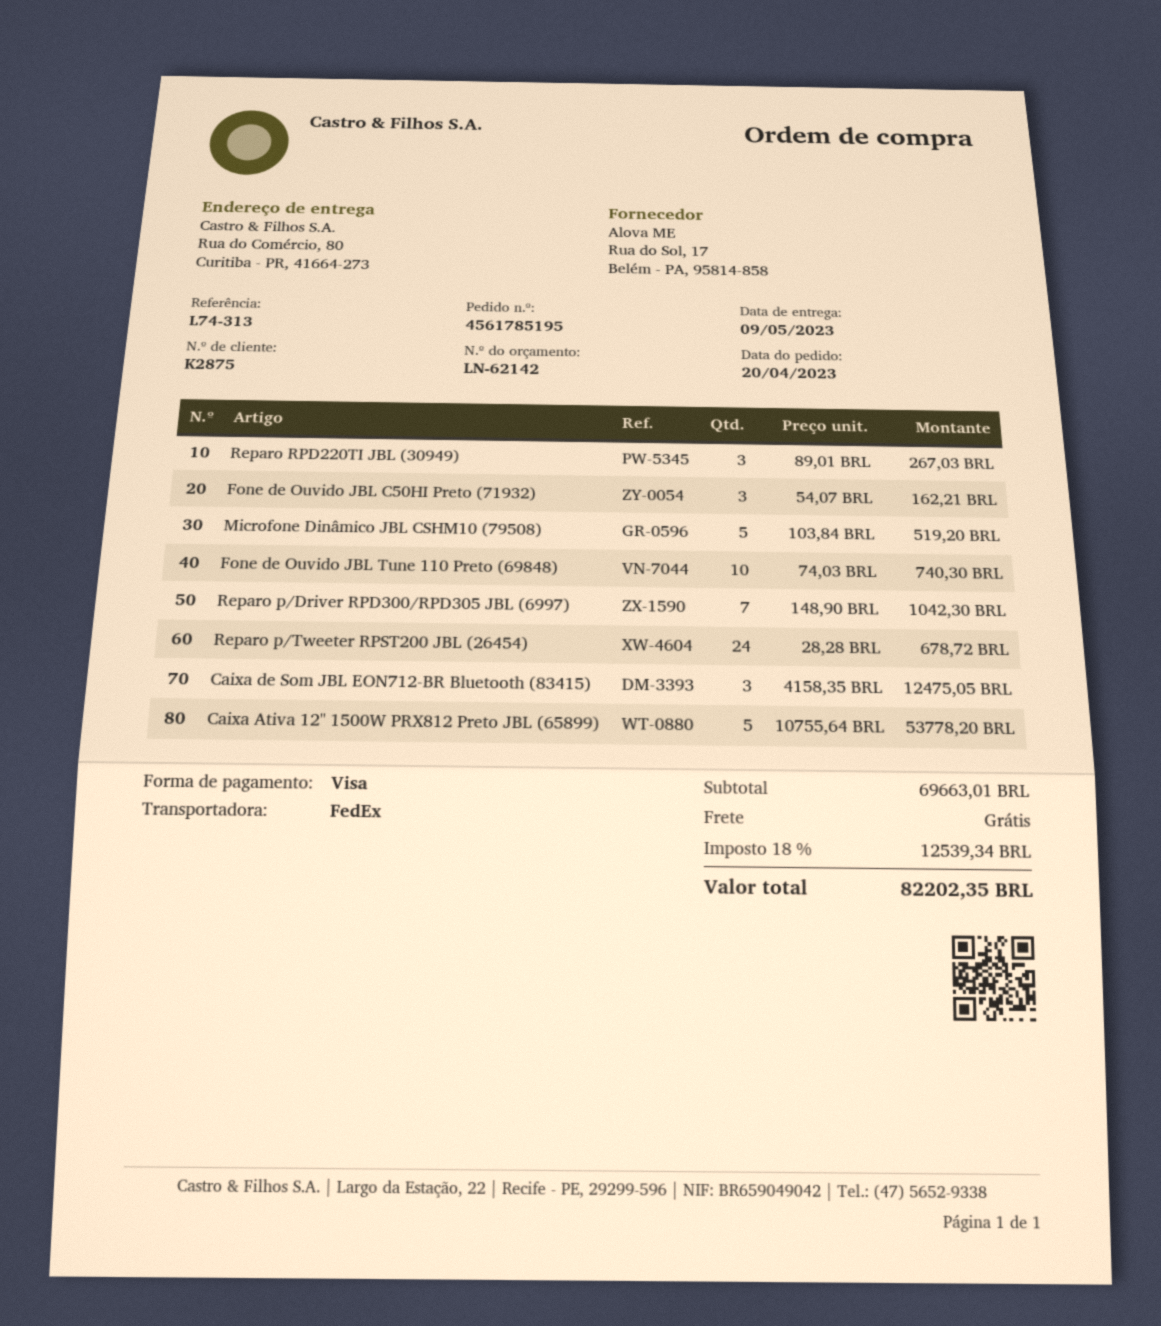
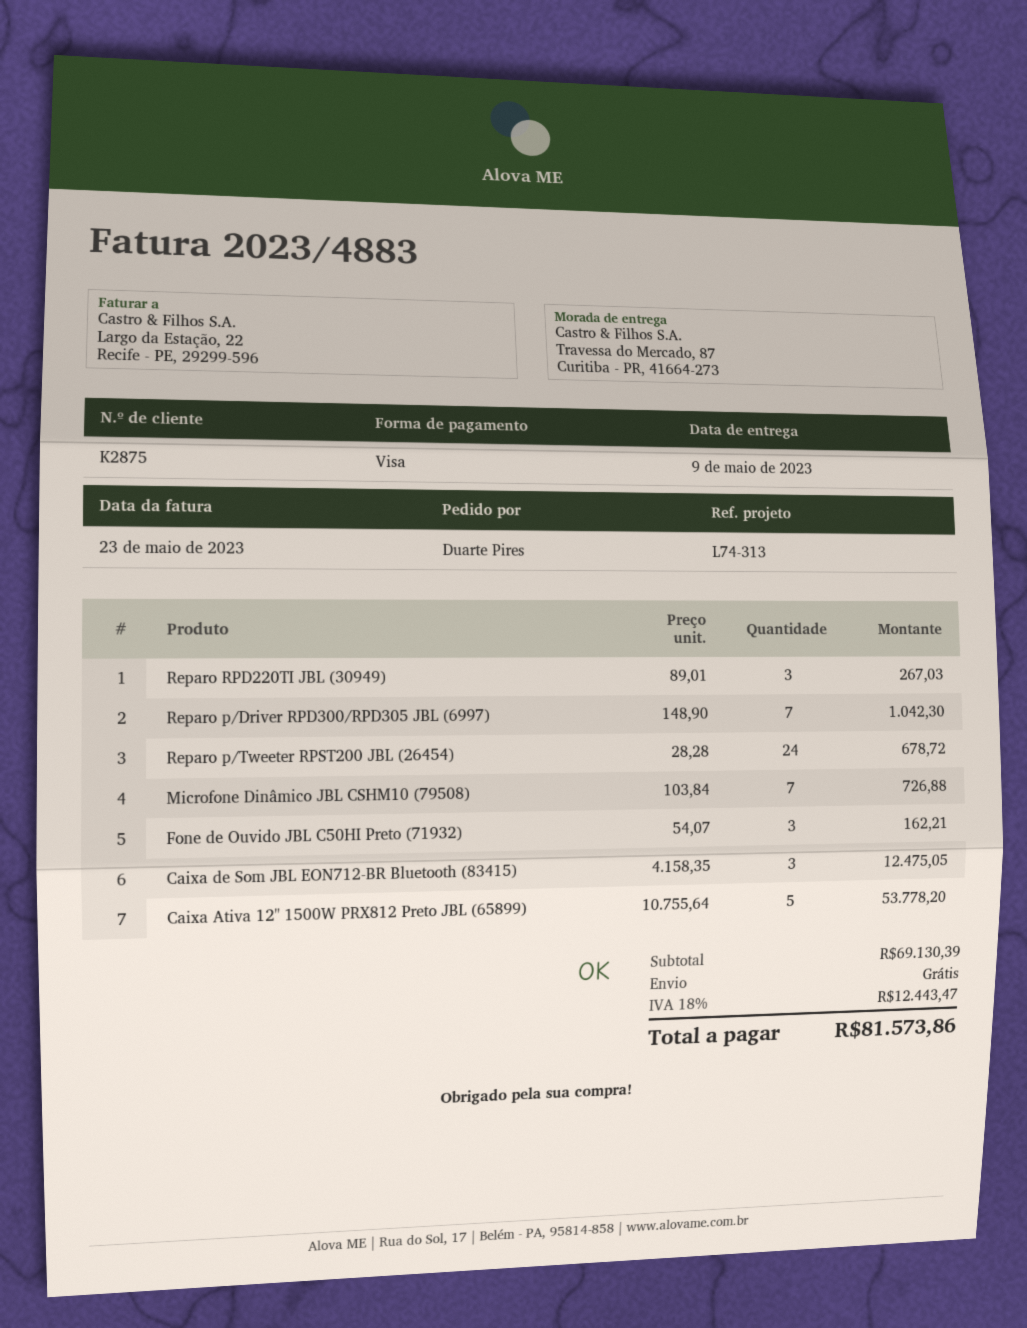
ship to: Rua do Comércio, 80, Curitiba - PR, 41664-273 -> Travessa do Mercado, 87, Curitiba - PR, 41664-273
Microfone Dinâmico JBL CSHM10 (79508): 5 x 103.84 = 519.20 -> 7 x 103.84 = 726.88
Fone de Ouvido JBL Tune 110 Preto (69848): 10 x 74.03 = 740.30 -> none
subtotal: 69663.01 -> 69130.39
tax: 18% = 12539.34 -> 18% = 12443.47
total: 82202.35 -> 81573.86

